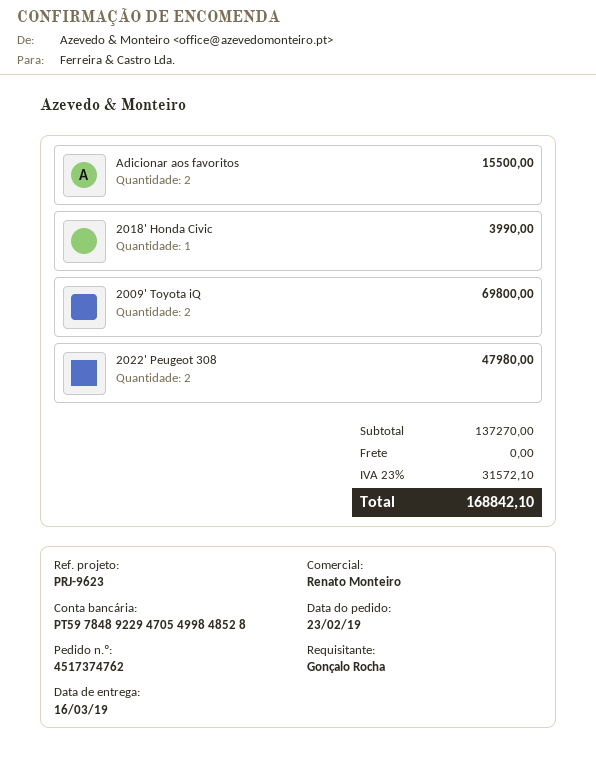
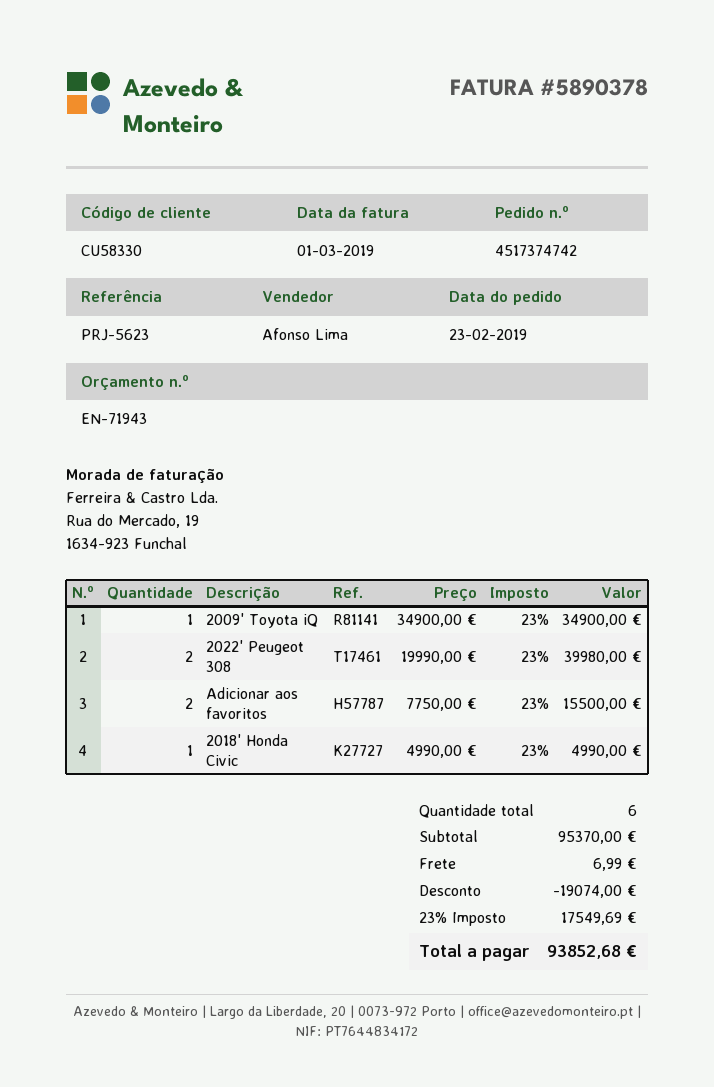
order number: 4517374762 -> 4517374742
reference: PRJ-9623 -> PRJ-5623
sales rep: Renato Monteiro -> Afonso Lima
2018' Honda Civic: 1 for 3990.00 -> 1 for 4990.00
2009' Toyota iQ: 2 for 69800.00 -> 1 for 34900.00
2022' Peugeot 308: 2 for 47980.00 -> 2 for 39980.00
subtotal: 137270.00 -> 95370.00
discount: none -> 19074.00
shipping: 0.00 -> 6.99
tax: 23% = 31572.10 -> 23% = 17549.69
total: 168842.10 -> 93852.68

